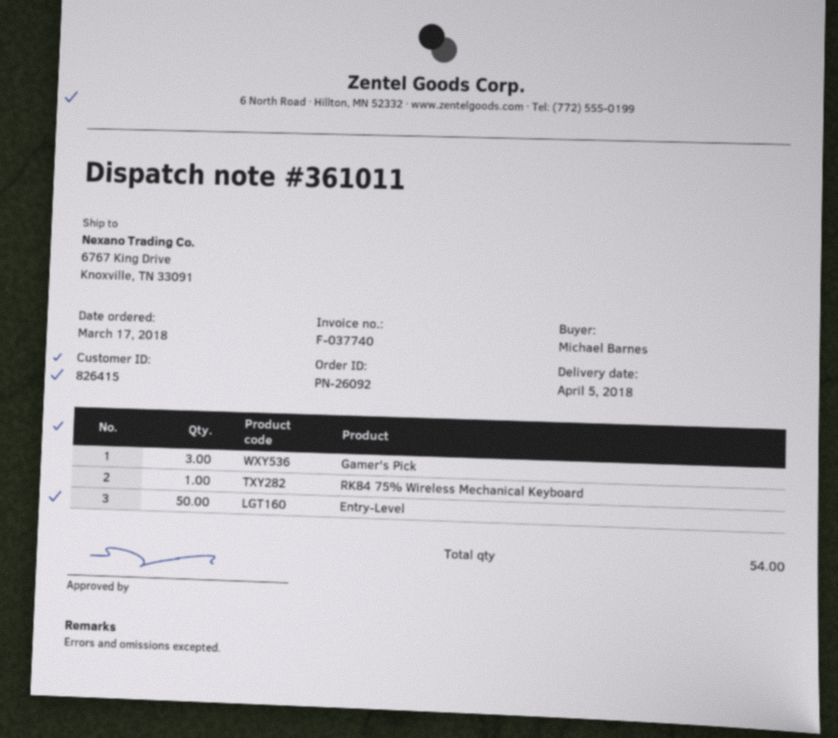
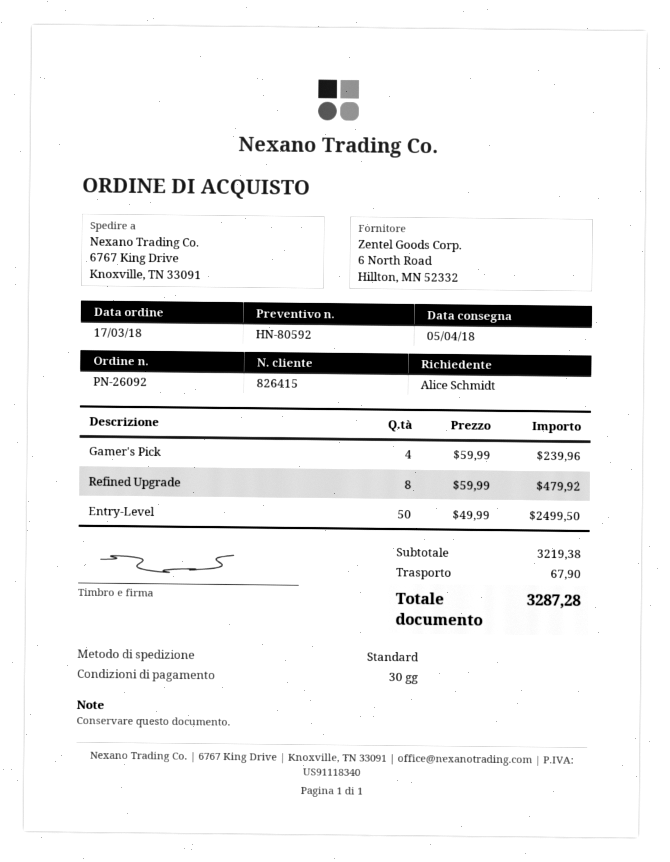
ordered by: Michael Barnes -> Alice Schmidt
Gamer's Pick: 3 -> 4
RK84 75% Wireless Mechanical Keyboard: 1 -> none
Refined Upgrade: none -> 8

